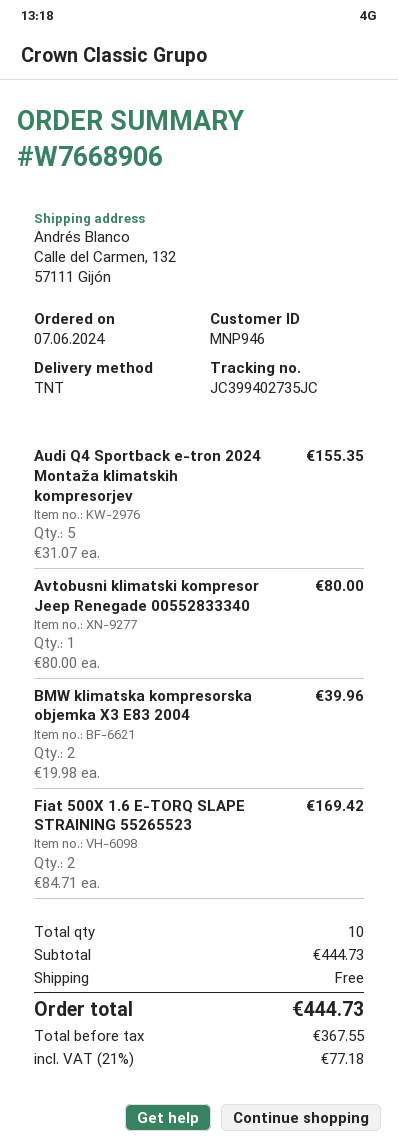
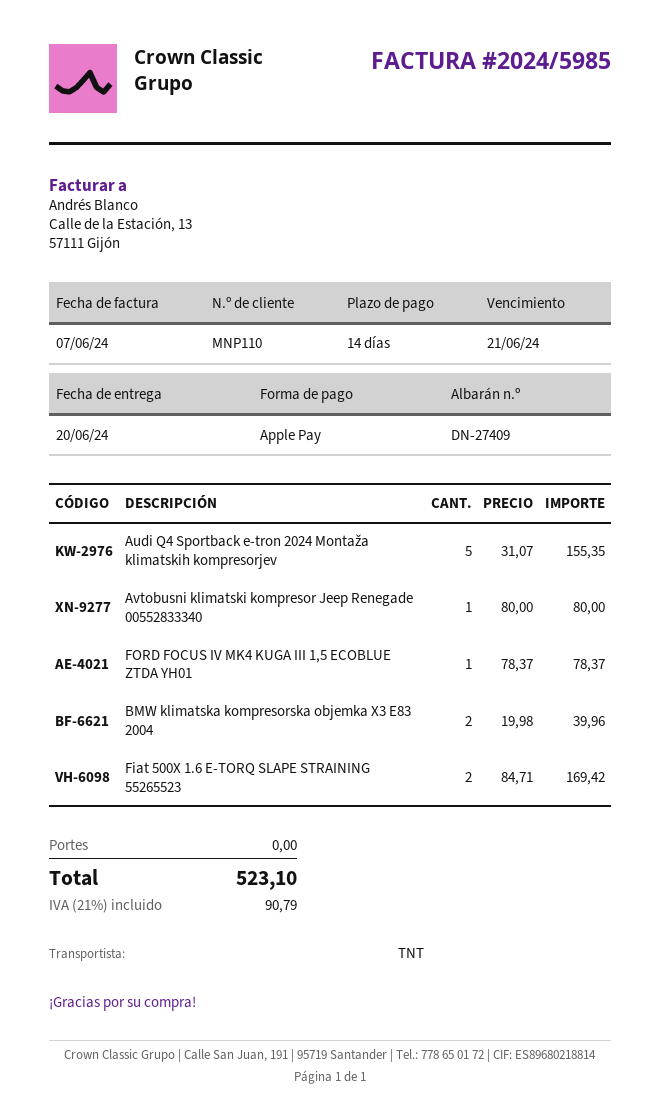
customer number: MNP946 -> MNP110
FORD FOCUS IV MK4 KUGA III 1,5 ECOBLUE ZTDA YH01: none -> 1 x 78.37 = 78.37
tax: 21% = 77.18 -> 21% = 90.79
total: 444.73 -> 523.10

